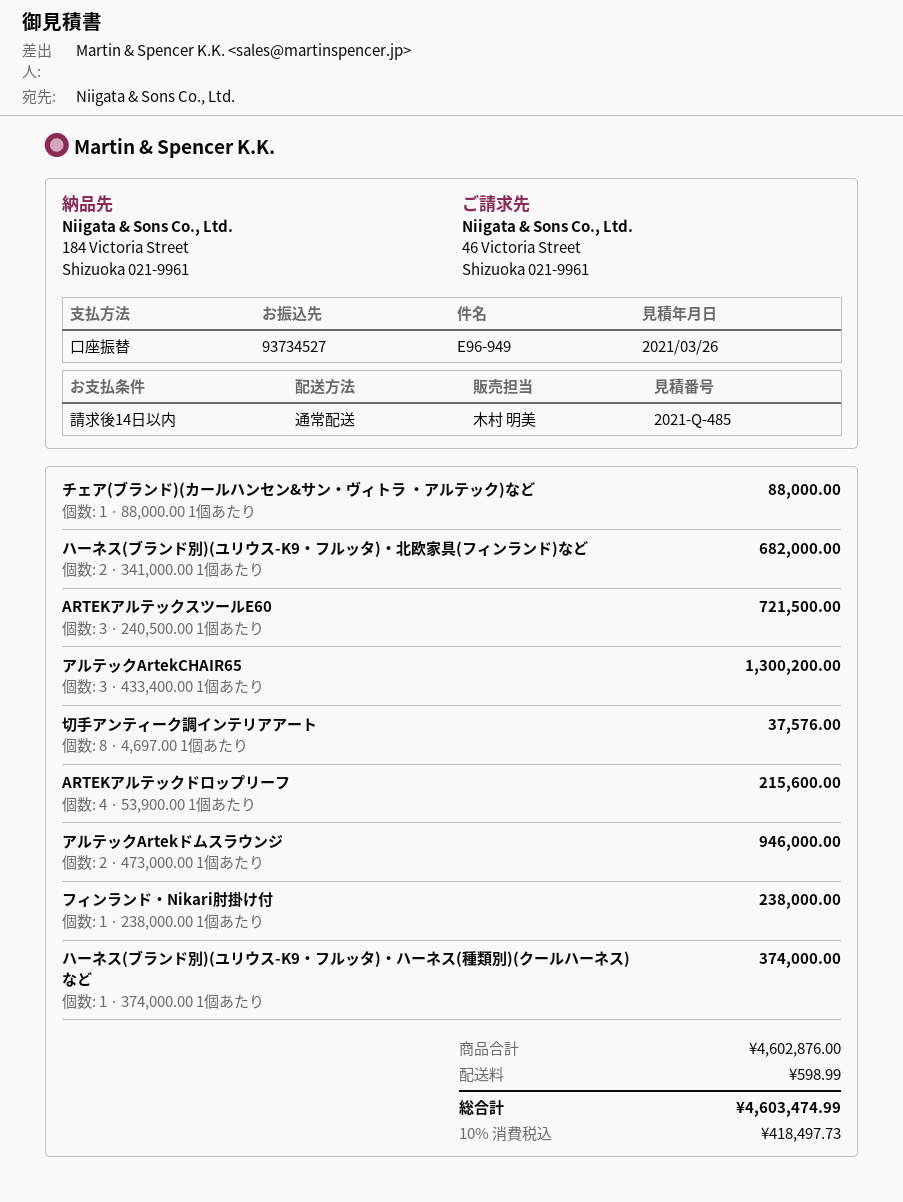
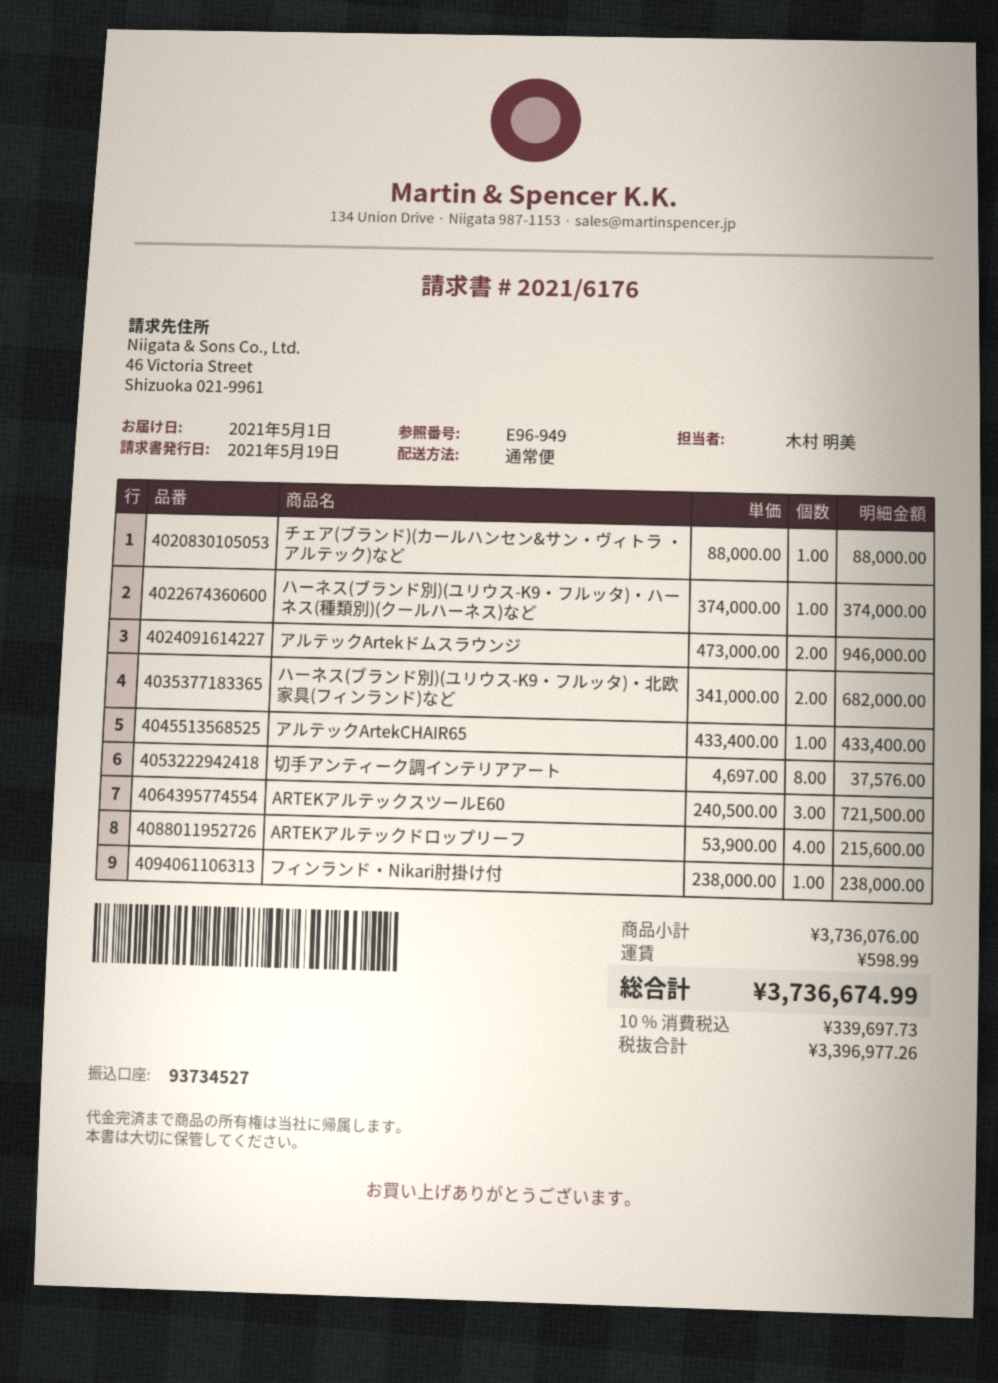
アルテックArtekCHAIR65: 3 x 433400.00 = 1300200.00 -> 1 x 433400.00 = 433400.00
subtotal: 4602876.00 -> 3736076.00
tax: 10% = 418497.73 -> 10% = 339697.73
total: 4603474.99 -> 3736674.99

